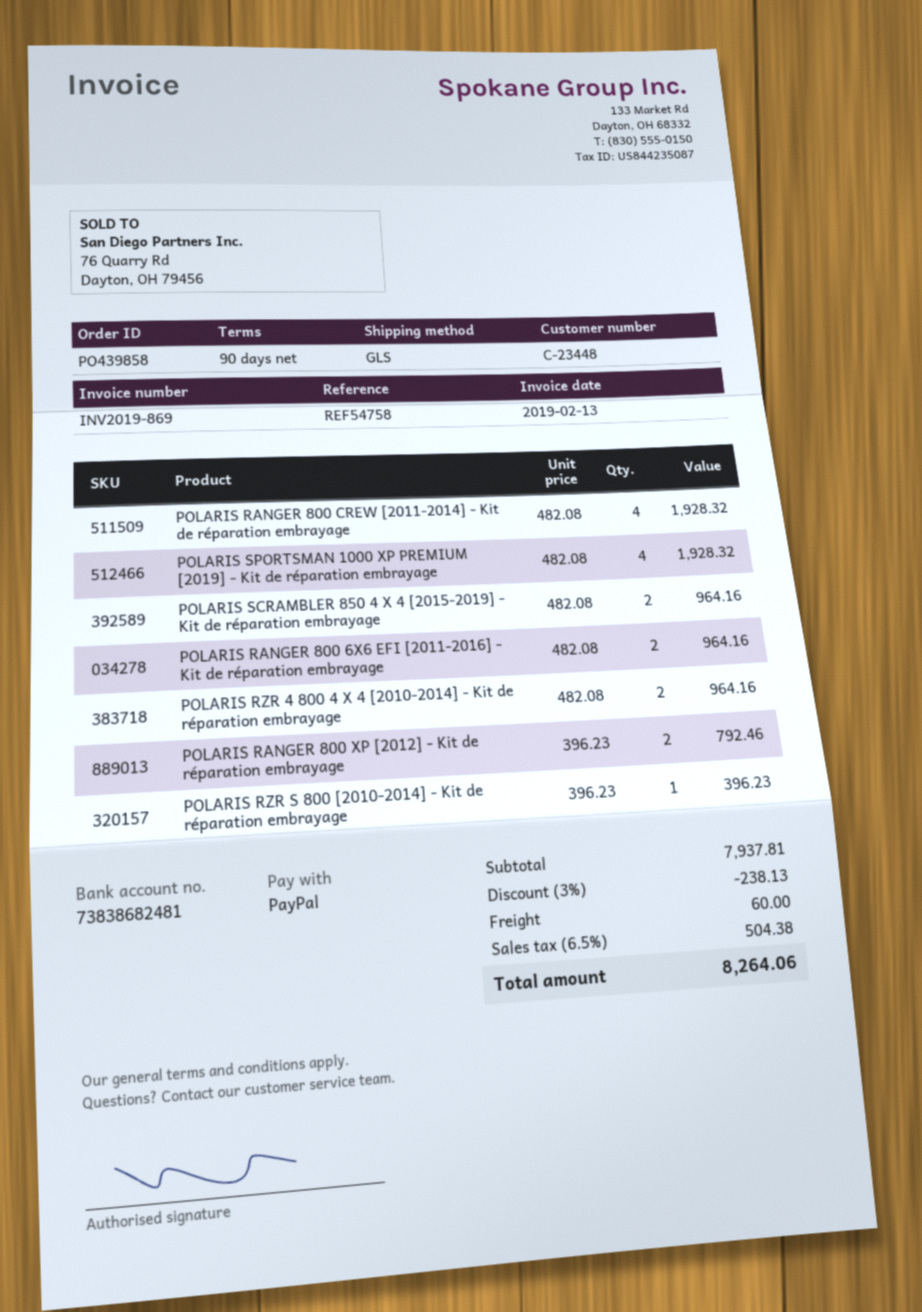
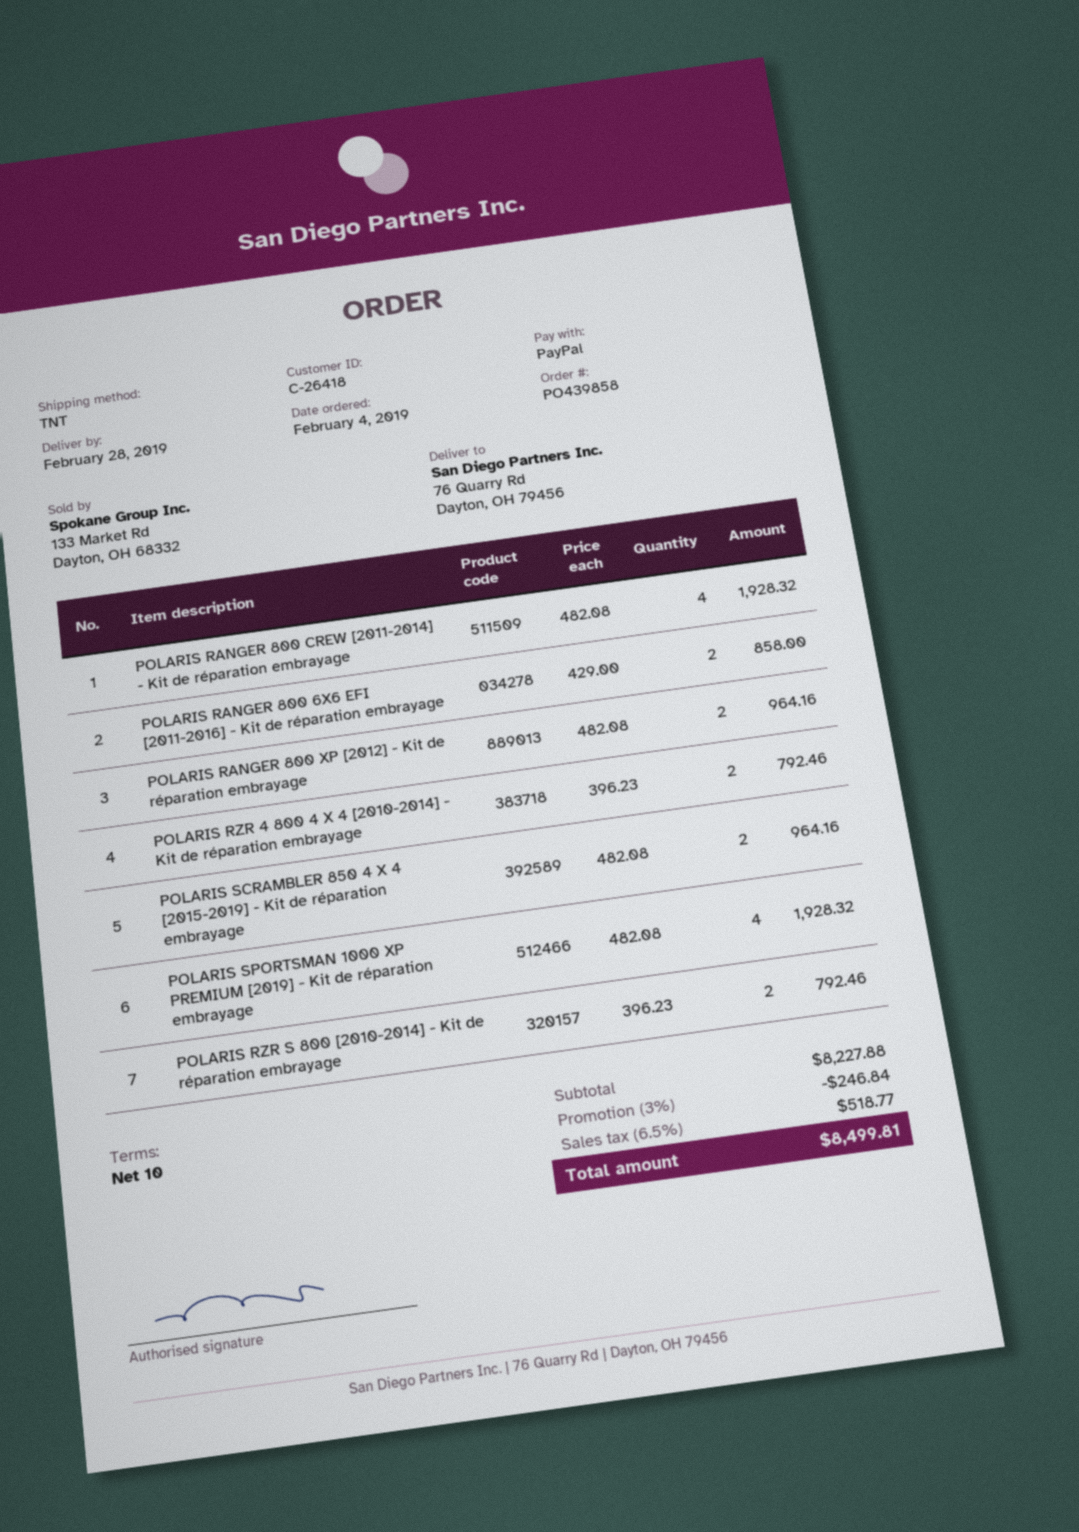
payment terms: 90 days -> 10 days
customer number: C-23448 -> C-26418
shipping method: GLS -> TNT
POLARIS RANGER 800 6X6 EFI [2011-2016] - Kit de réparation embrayage: 2 x 482.08 = 964.16 -> 2 x 429.00 = 858.00
POLARIS RZR 4 800 4 X 4 [2010-2014] - Kit de réparation embrayage: 2 x 482.08 = 964.16 -> 2 x 396.23 = 792.46
POLARIS RANGER 800 XP [2012] - Kit de réparation embrayage: 2 x 396.23 = 792.46 -> 2 x 482.08 = 964.16
POLARIS RZR S 800 [2010-2014] - Kit de réparation embrayage: 1 x 396.23 = 396.23 -> 2 x 396.23 = 792.46
subtotal: 7937.81 -> 8227.88
discount: 3% = 238.13 -> 3% = 246.84
shipping: 60.00 -> none
tax: 6.5% = 504.38 -> 6.5% = 518.77
total: 8264.06 -> 8499.81

